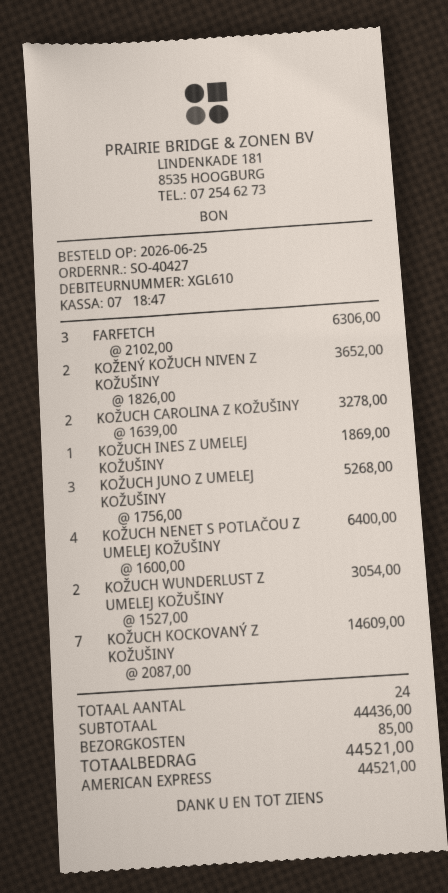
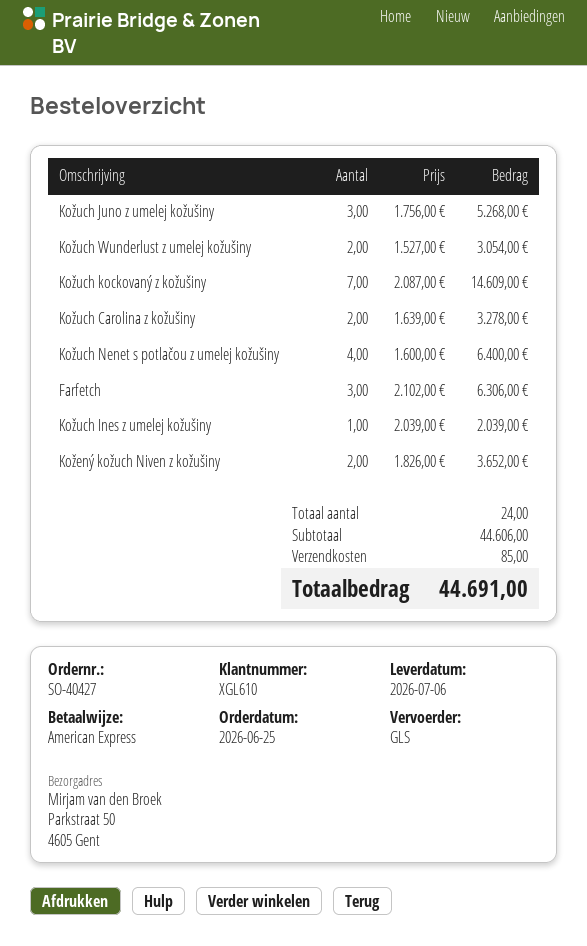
KOŽUCH INES Z UMELEJ KOŽUŠINY: 1 x 1869.00 = 1869.00 -> 1 x 2039.00 = 2039.00
subtotal: 44436.00 -> 44606.00
total: 44521.00 -> 44691.00

